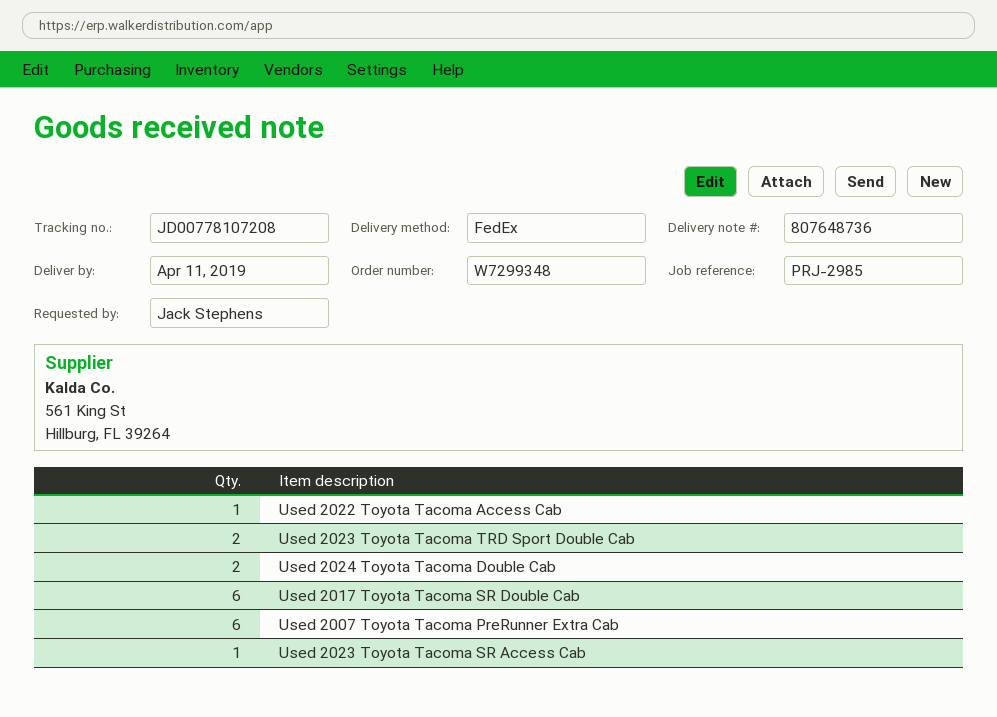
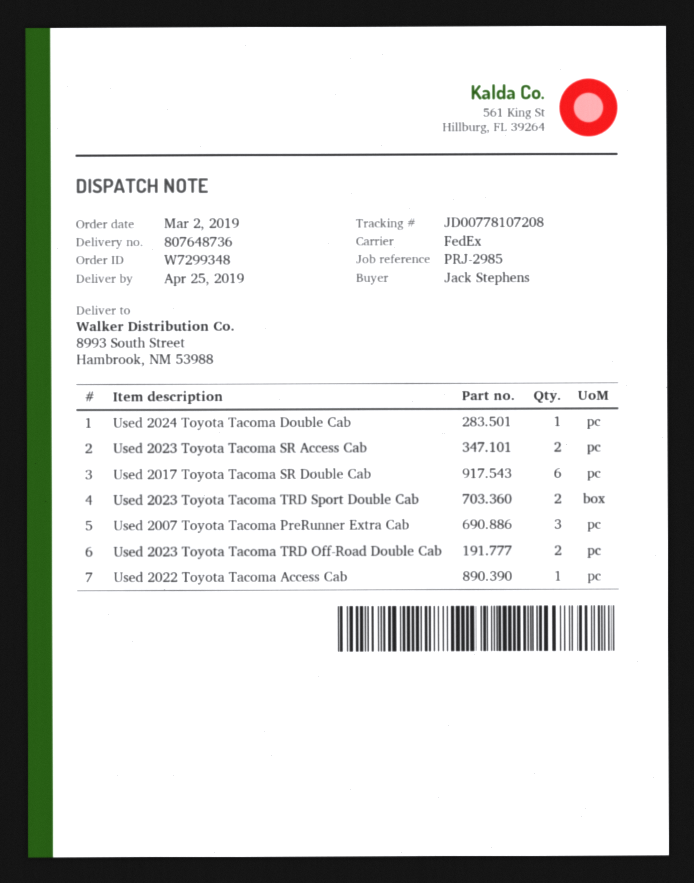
delivery date: 2019-04-11 -> 2019-04-25
Used 2024 Toyota Tacoma Double Cab: 2 -> 1
Used 2007 Toyota Tacoma PreRunner Extra Cab: 6 -> 3
Used 2023 Toyota Tacoma SR Access Cab: 1 -> 2
Used 2023 Toyota Tacoma TRD Off-Road Double Cab: none -> 2

